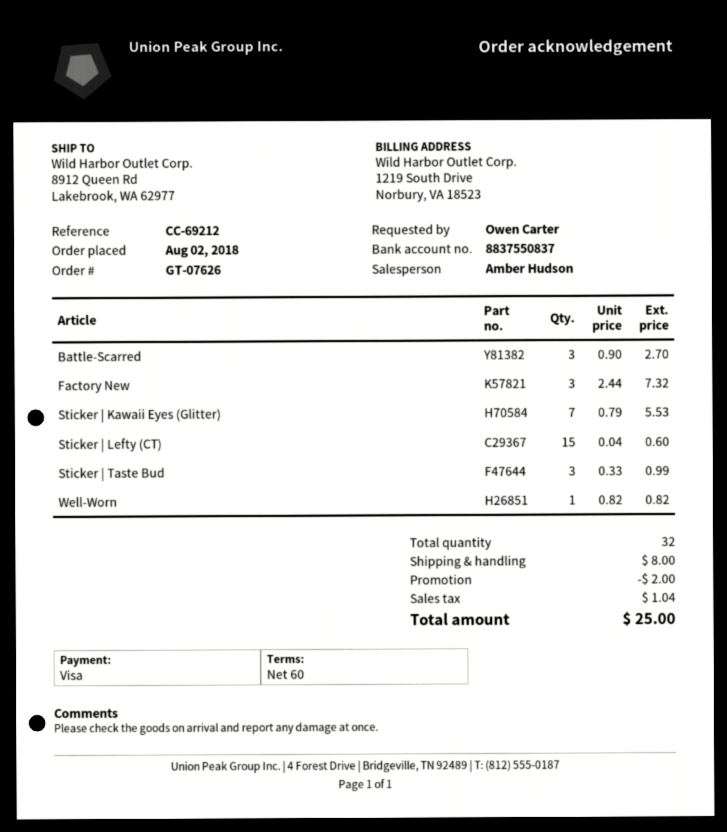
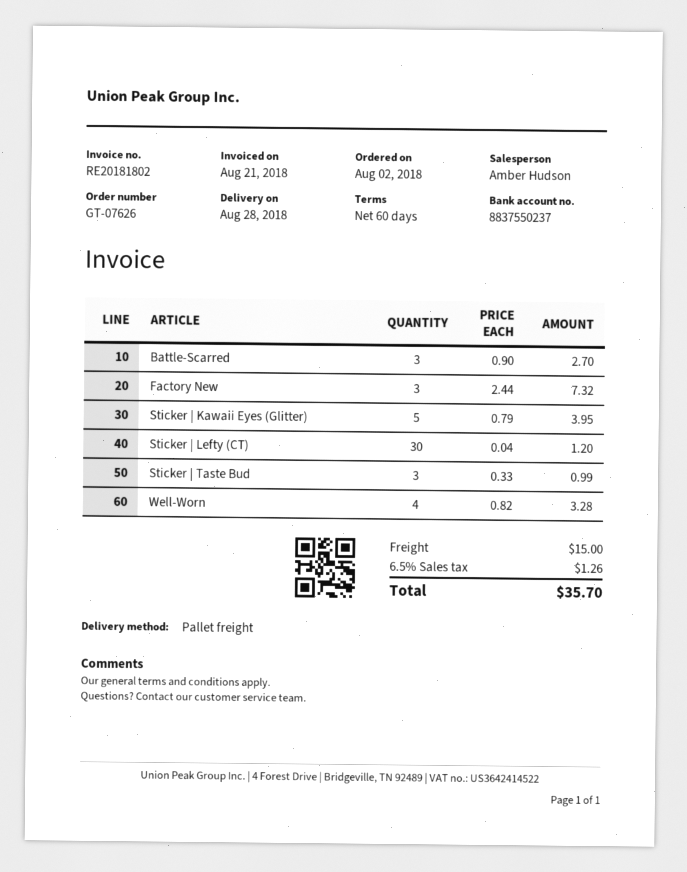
bank account: 8837550837 -> 8837550237
Sticker | Kawaii Eyes (Glitter): 7 x 0.79 = 5.53 -> 5 x 0.79 = 3.95
Sticker | Lefty (CT): 15 x 0.04 = 0.60 -> 30 x 0.04 = 1.20
Well-Worn: 1 x 0.82 = 0.82 -> 4 x 0.82 = 3.28
discount: 2.00 -> none
shipping: 8.00 -> 15.00
tax: 1.04 -> 1.26
total: 25.00 -> 35.70

